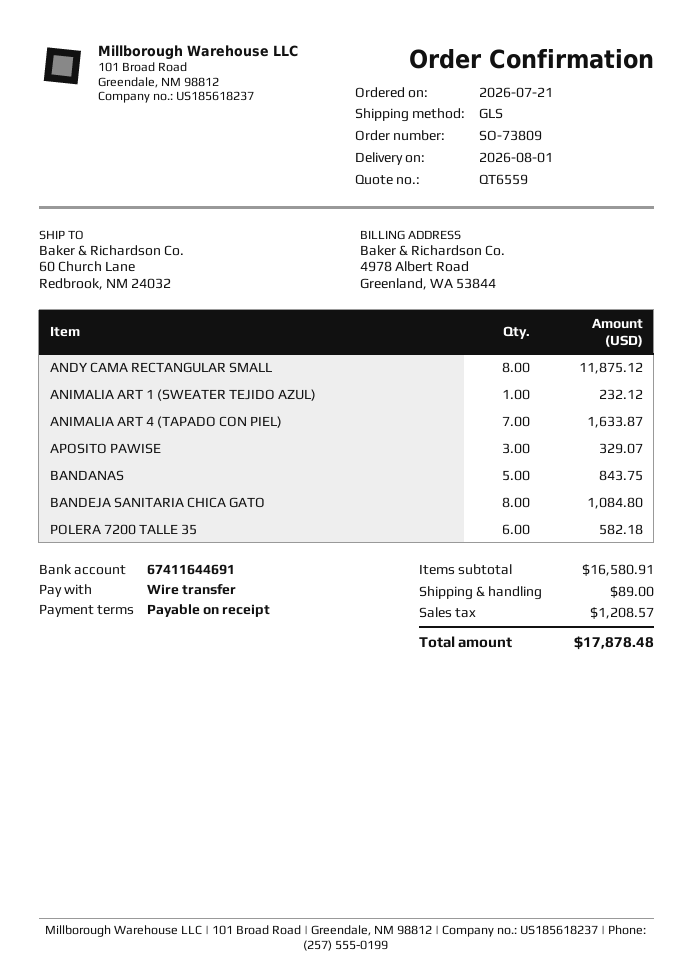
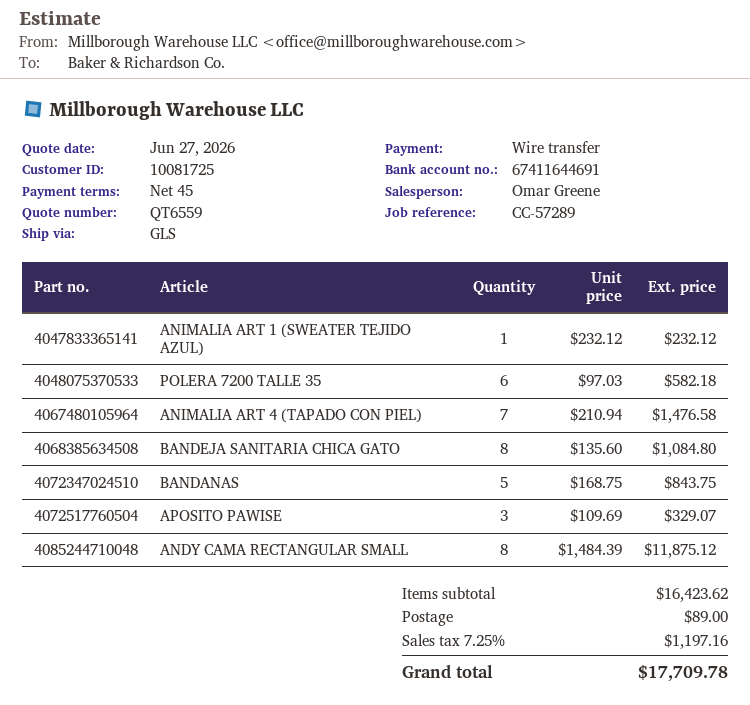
payment terms: on receipt -> 45 days
ANIMALIA ART 4 (TAPADO CON PIEL): 7 for 1633.87 -> 7 for 1476.58
subtotal: 16580.91 -> 16423.62
tax: 1208.57 -> 1197.16
total: 17878.48 -> 17709.78

